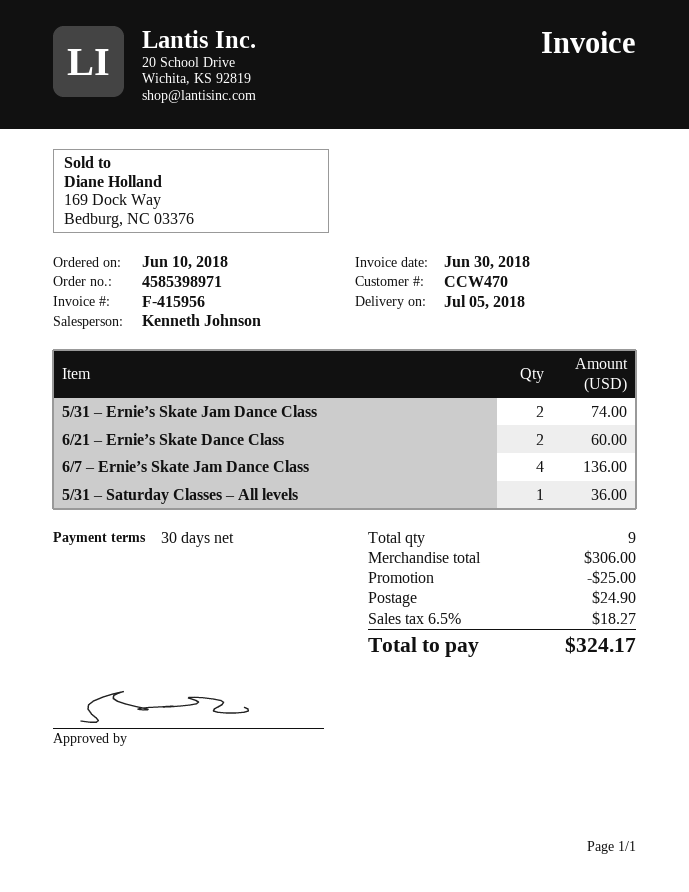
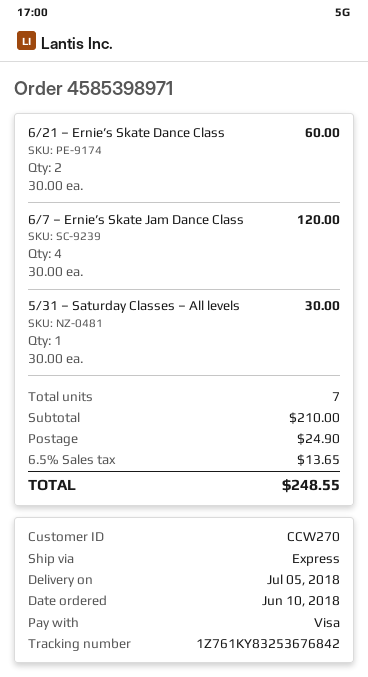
customer number: CCW470 -> CCW270
5/31 – Ernie’s Skate Jam Dance Class: 2 for 74.00 -> none
6/7 – Ernie’s Skate Jam Dance Class: 4 for 136.00 -> 4 for 120.00
5/31 – Saturday Classes – All levels: 1 for 36.00 -> 1 for 30.00
total quantity: 9 -> 7
subtotal: 306.00 -> 210.00
discount: 25.00 -> none
tax: 6.5% = 18.27 -> 6.5% = 13.65
total: 324.17 -> 248.55

